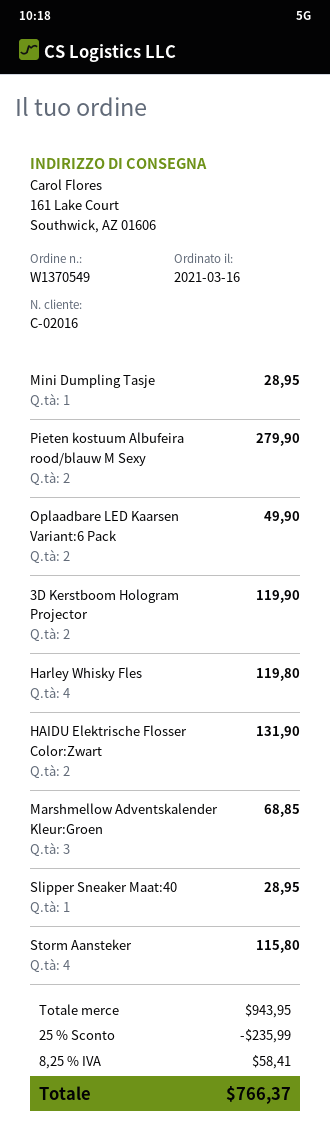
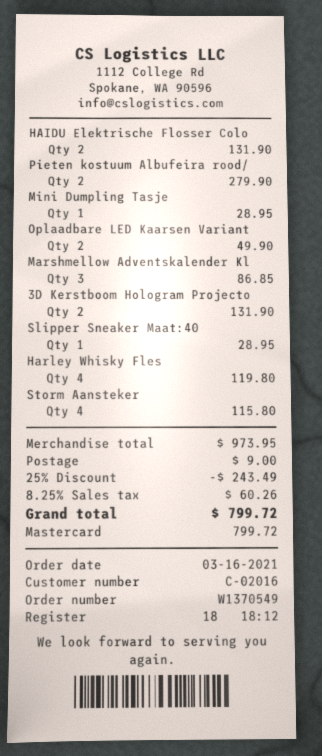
3D Kerstboom Hologram Projector: 2 for 119.90 -> 2 for 131.90
Marshmellow Adventskalender Kleur:Groen: 3 for 68.85 -> 3 for 86.85
subtotal: 943.95 -> 973.95
discount: 25% = 235.99 -> 25% = 243.49
shipping: none -> 9.00
tax: 8.25% = 58.41 -> 8.25% = 60.26
total: 766.37 -> 799.72

